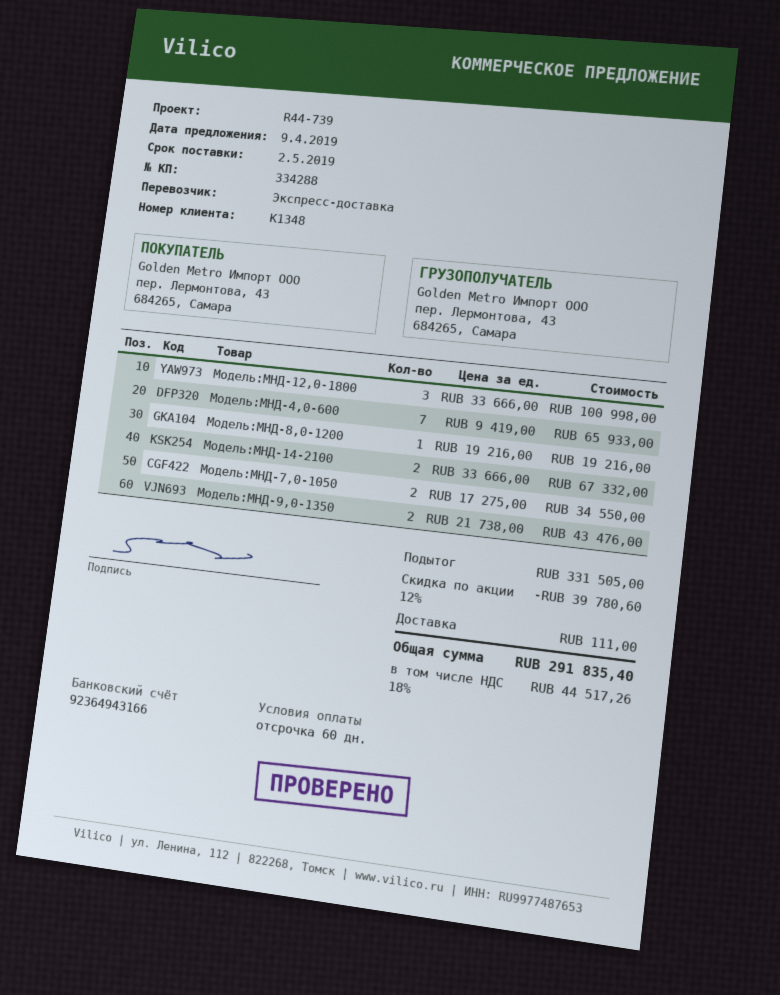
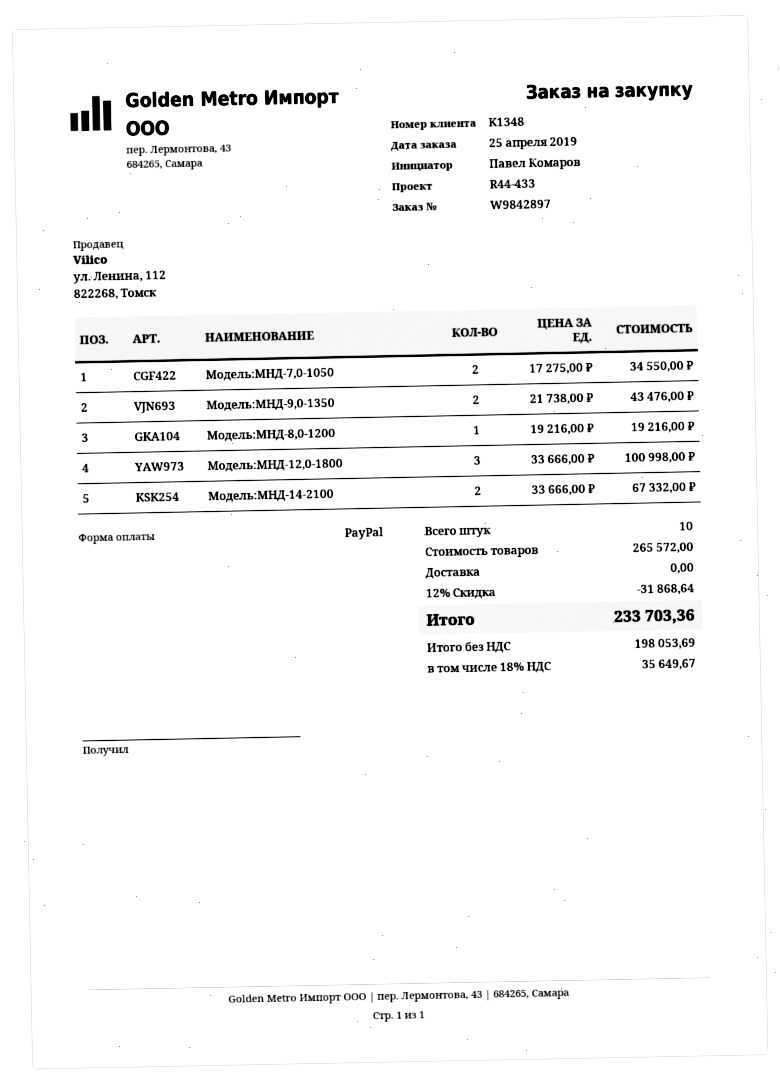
reference: R44-739 -> R44-433
Модель:МНД-4,0-600: 7 x 9419.00 = 65933.00 -> none
subtotal: 331505.00 -> 265572.00
discount: 12% = 39780.60 -> 12% = 31868.64
shipping: 111.00 -> 0.00
tax: 18% = 44517.26 -> 18% = 35649.67
total: 291835.40 -> 233703.36

